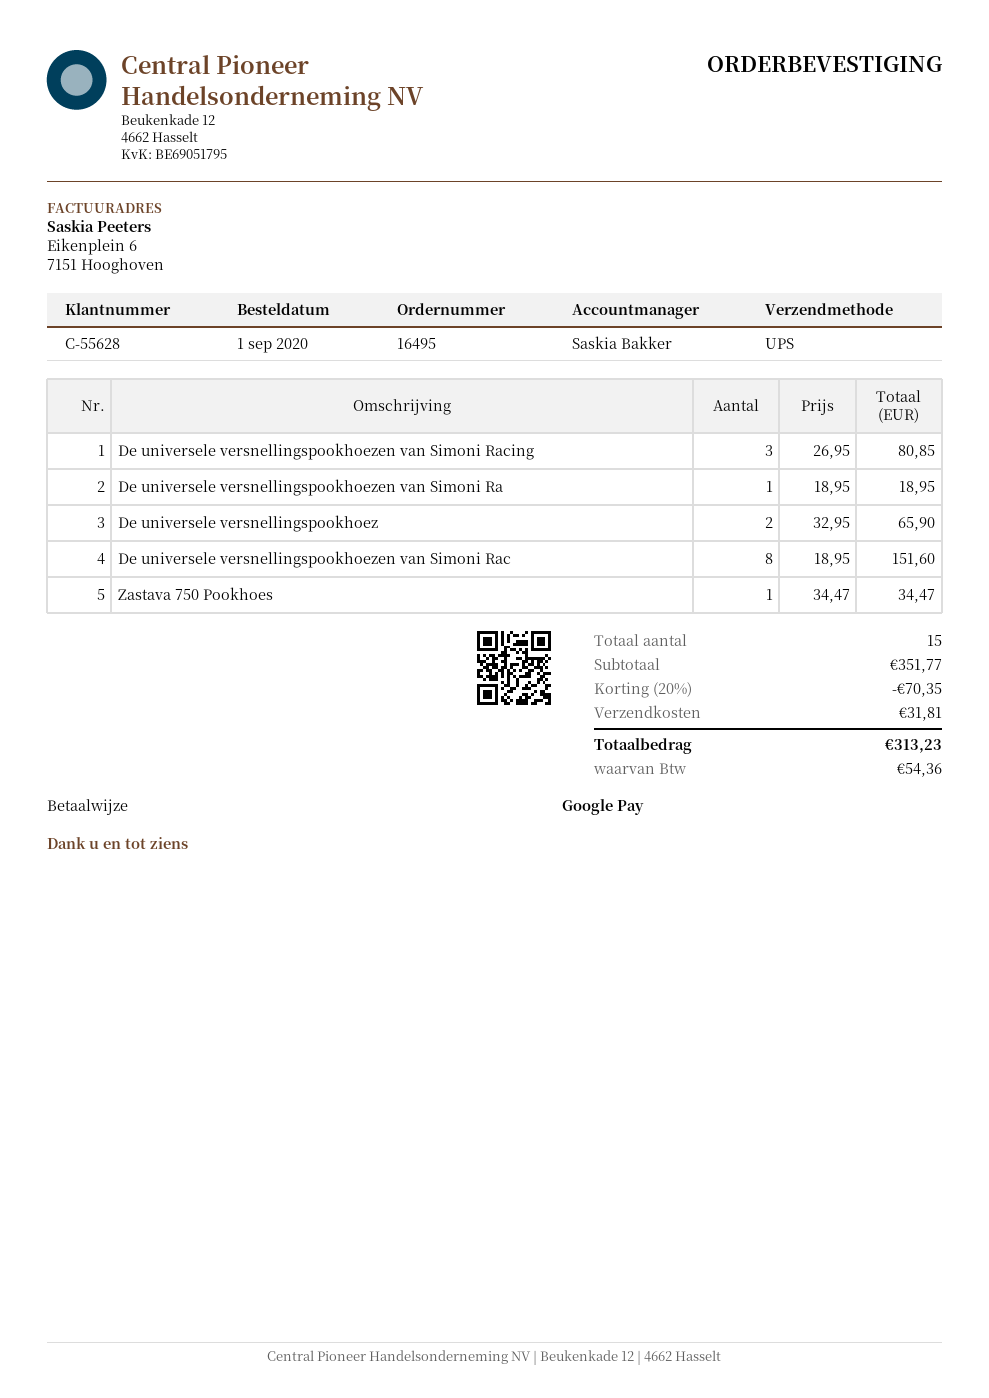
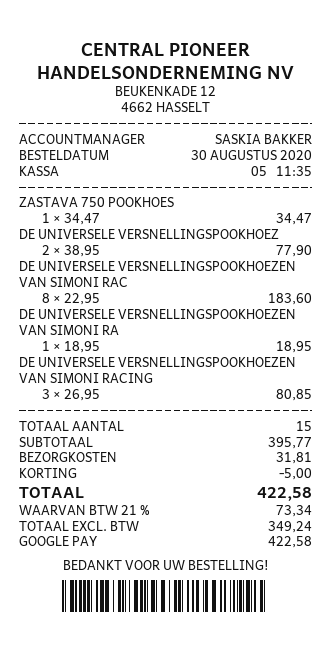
order date: 2020-09-01 -> 2020-08-30
De universele versnellingspookhoez: 2 x 32.95 = 65.90 -> 2 x 38.95 = 77.90
De universele versnellingspookhoezen van Simoni Rac: 8 x 18.95 = 151.60 -> 8 x 22.95 = 183.60
subtotal: 351.77 -> 395.77
discount: 70.35 -> 5.00
tax: 54.36 -> 73.34
total: 313.23 -> 422.58

